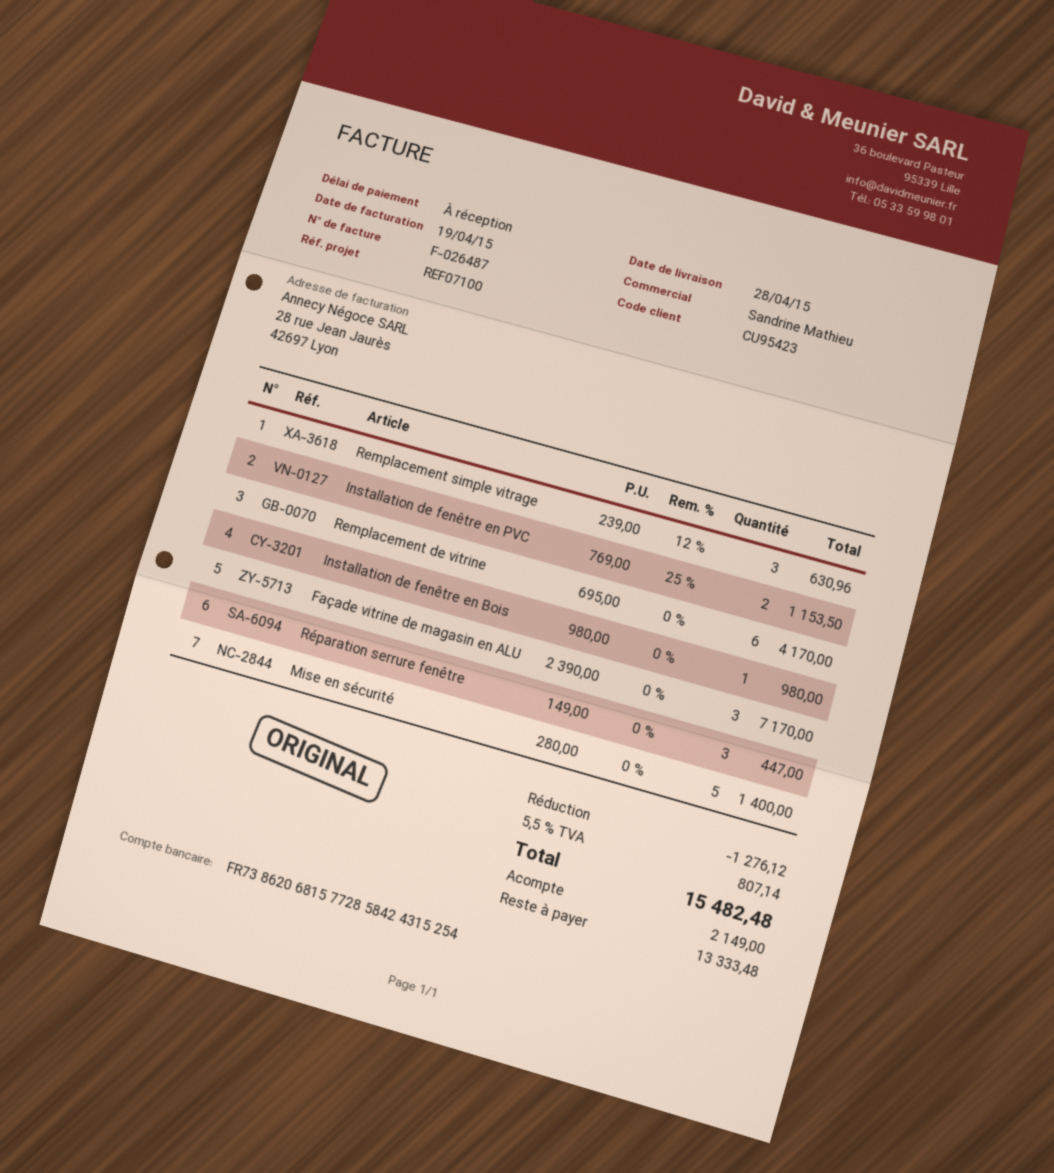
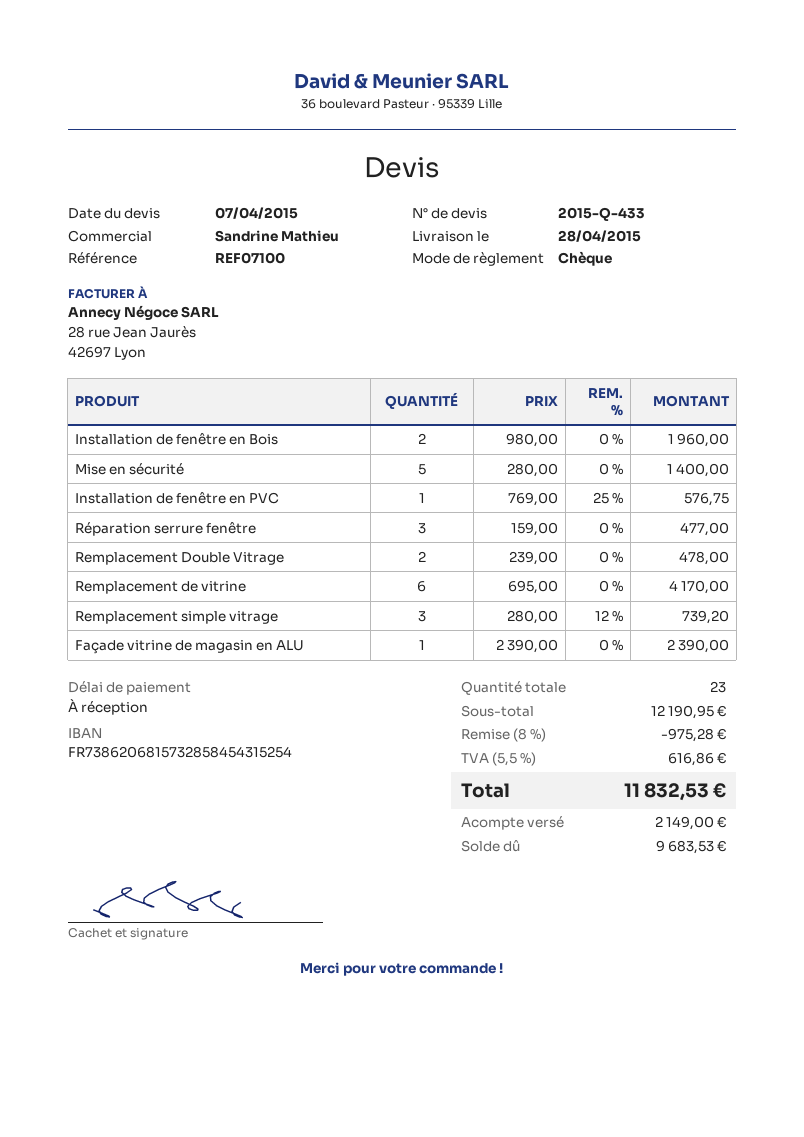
bank account: FR7386206815772858424315254 -> FR7386206815732858454315254
Remplacement simple vitrage: 3 x 239.00 - 12% = 630.96 -> 3 x 280.00 - 12% = 739.20
Installation de fenêtre en PVC: 2 x 769.00 - 25% = 1153.50 -> 1 x 769.00 - 25% = 576.75
Installation de fenêtre en Bois: 1 x 980.00 = 980.00 -> 2 x 980.00 = 1960.00
Façade vitrine de magasin en ALU: 3 x 2390.00 = 7170.00 -> 1 x 2390.00 = 2390.00
Réparation serrure fenêtre: 3 x 149.00 = 447.00 -> 3 x 159.00 = 477.00
Remplacement Double Vitrage: none -> 2 x 239.00 = 478.00
discount: 1276.12 -> 975.28
tax: 5.5% = 807.14 -> 5.5% = 616.86
total: 15482.48 -> 11832.53
balance: 13333.48 -> 9683.53

